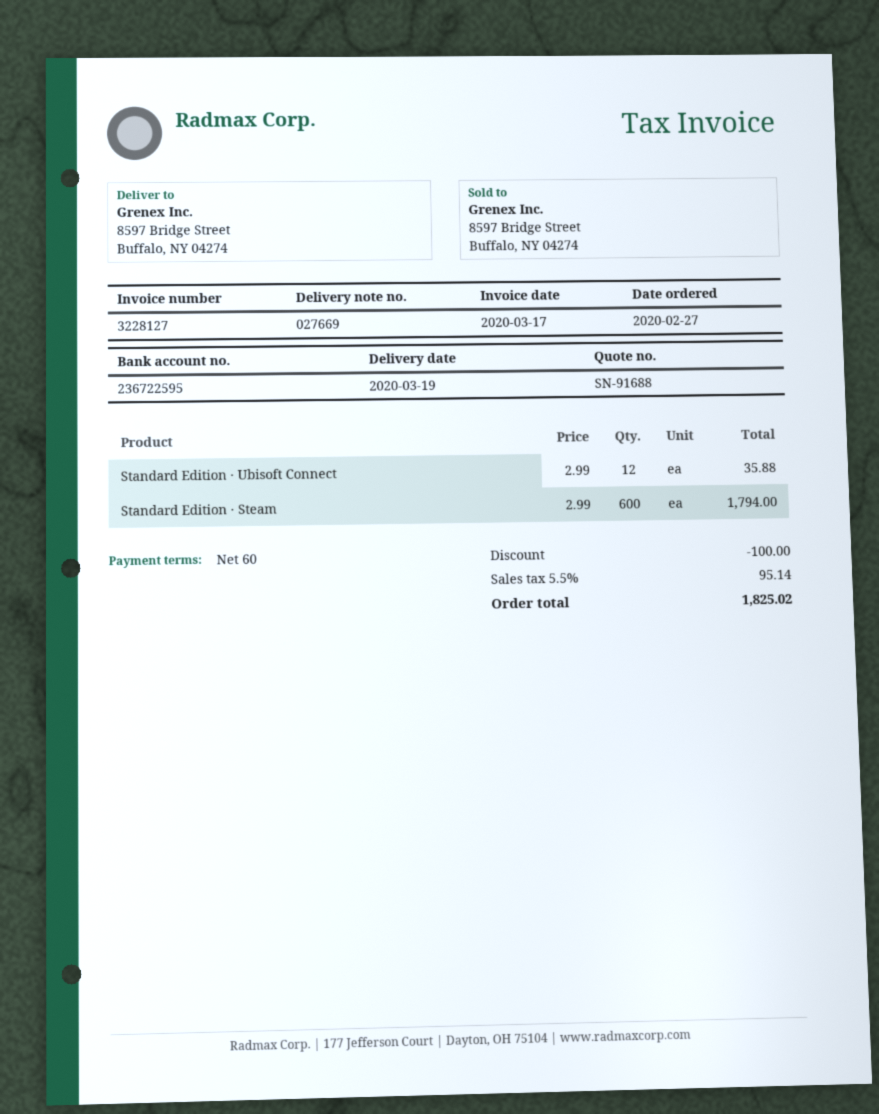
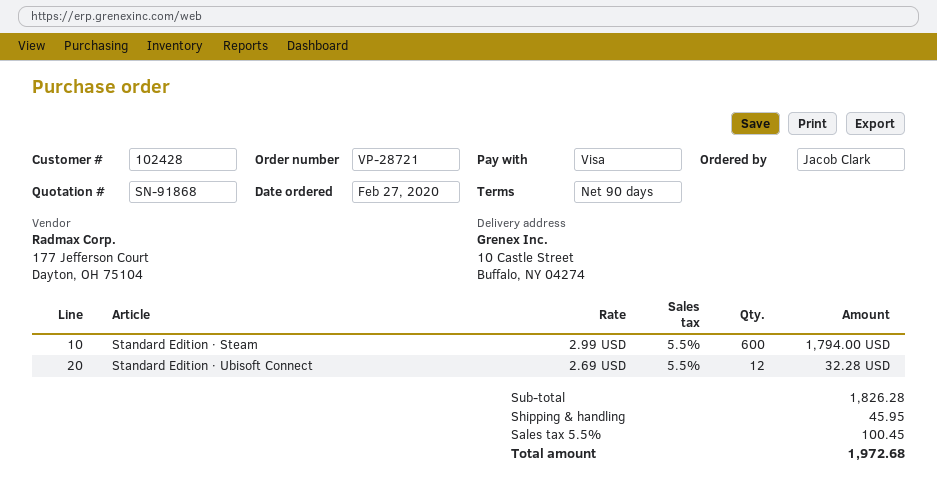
quote number: SN-91688 -> SN-91868
payment terms: 60 days -> 90 days
ship to: 8597 Bridge Street, Buffalo, NY 04274 -> 10 Castle Street, Buffalo, NY 04274
Standard Edition · Ubisoft Connect: 12 x 2.99 = 35.88 -> 12 x 2.69 = 32.28
discount: 100.00 -> none
shipping: none -> 45.95
tax: 5.5% = 95.14 -> 5.5% = 100.45
total: 1825.02 -> 1972.68

